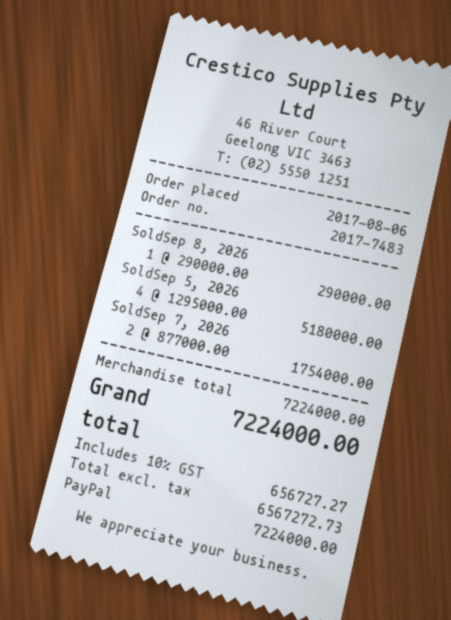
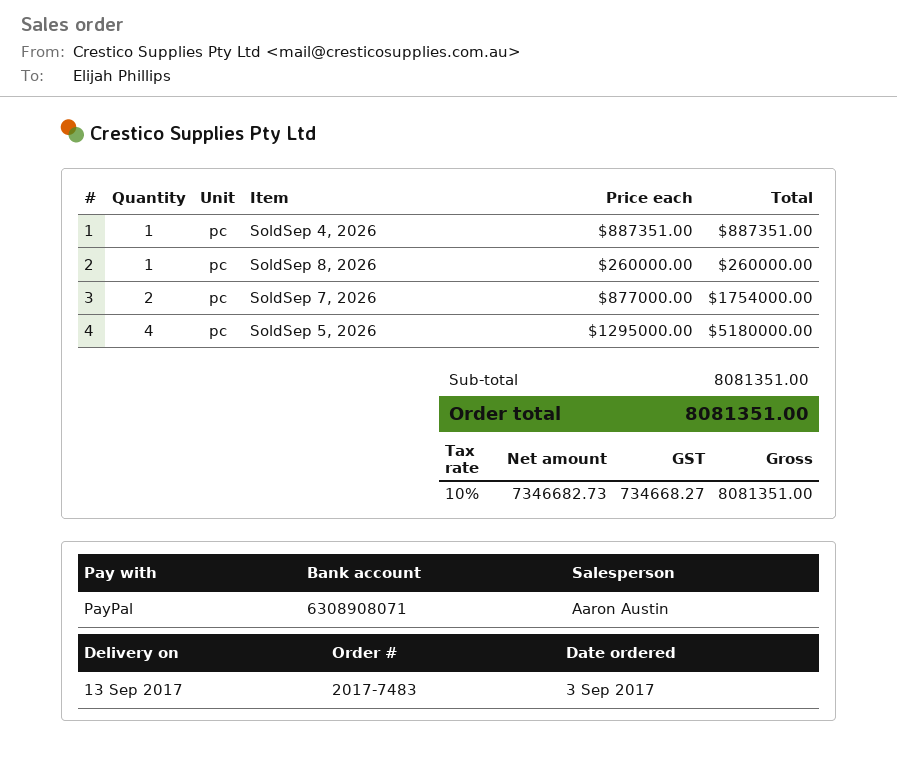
order date: 2017-08-06 -> 2017-09-03
SoldSep 8, 2026: 1 x 290000.00 = 290000.00 -> 1 x 260000.00 = 260000.00
SoldSep 4, 2026: none -> 1 x 887351.00 = 887351.00
subtotal: 7224000.00 -> 8081351.00
net: 6567272.73 -> 7346682.73
tax: 10% = 656727.27 -> 10% = 734668.27
total: 7224000.00 -> 8081351.00

